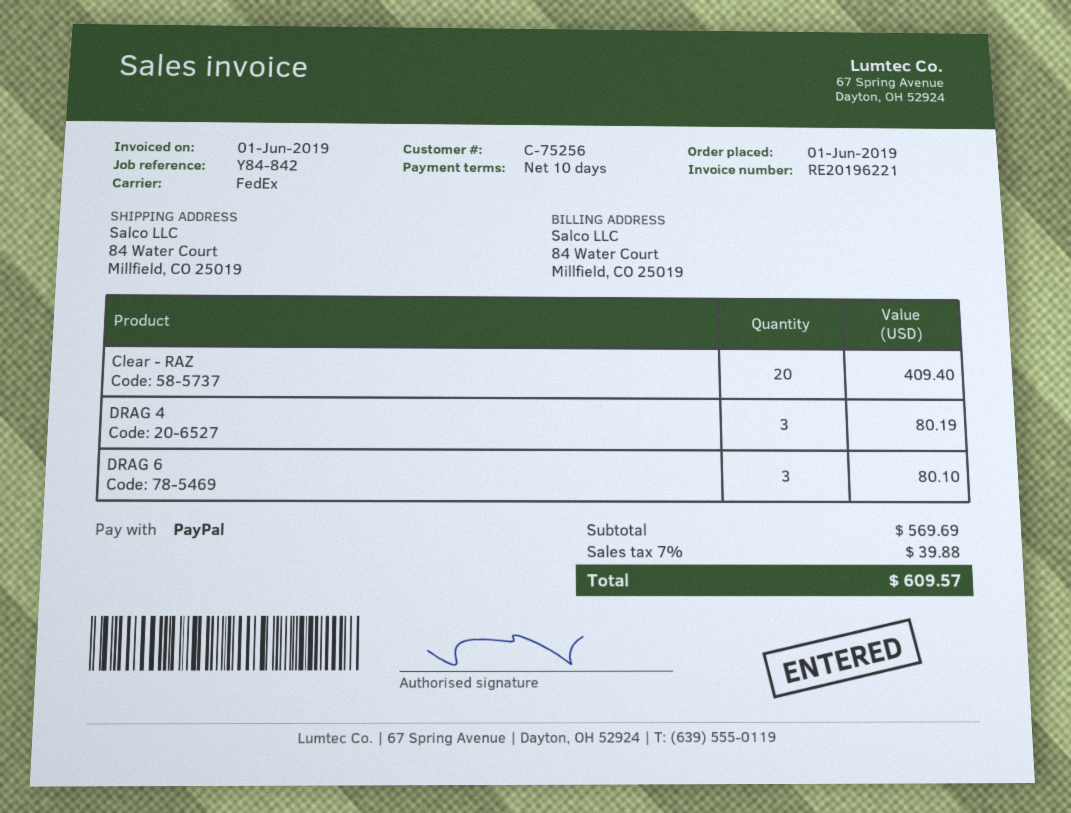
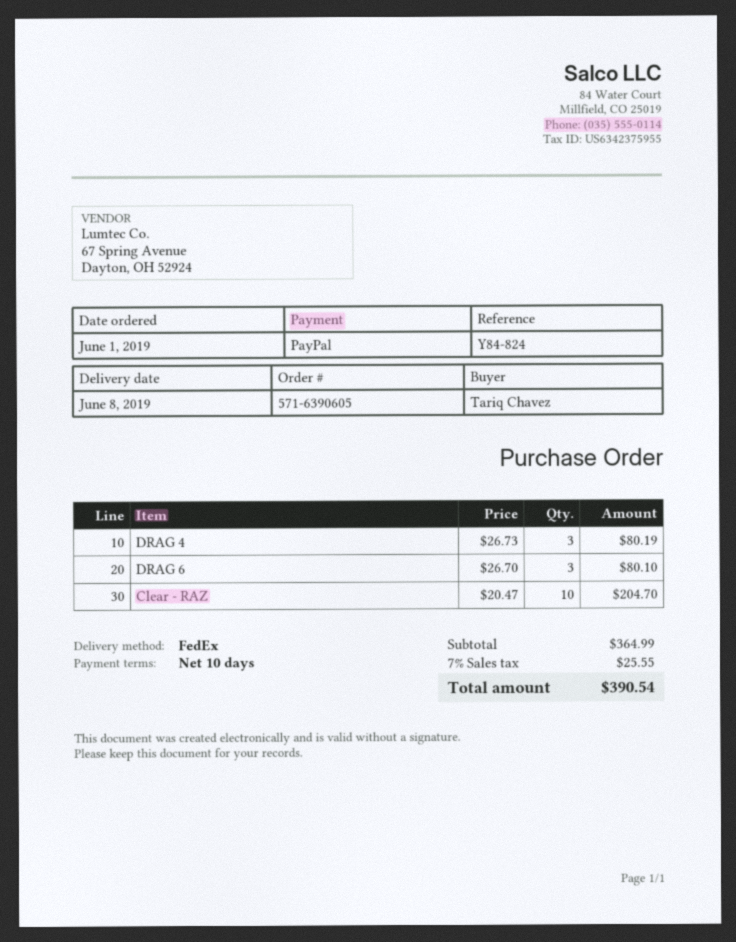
reference: Y84-842 -> Y84-824
Clear - RAZ: 20 for 409.40 -> 10 for 204.70
subtotal: 569.69 -> 364.99
tax: 7% = 39.88 -> 7% = 25.55
total: 609.57 -> 390.54

